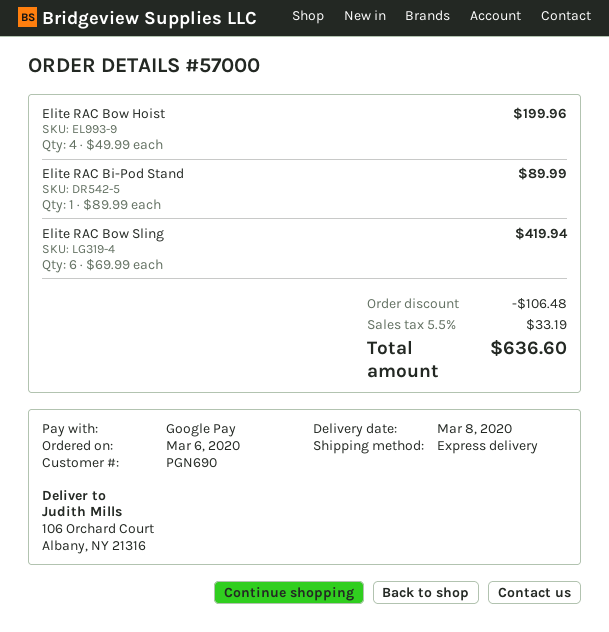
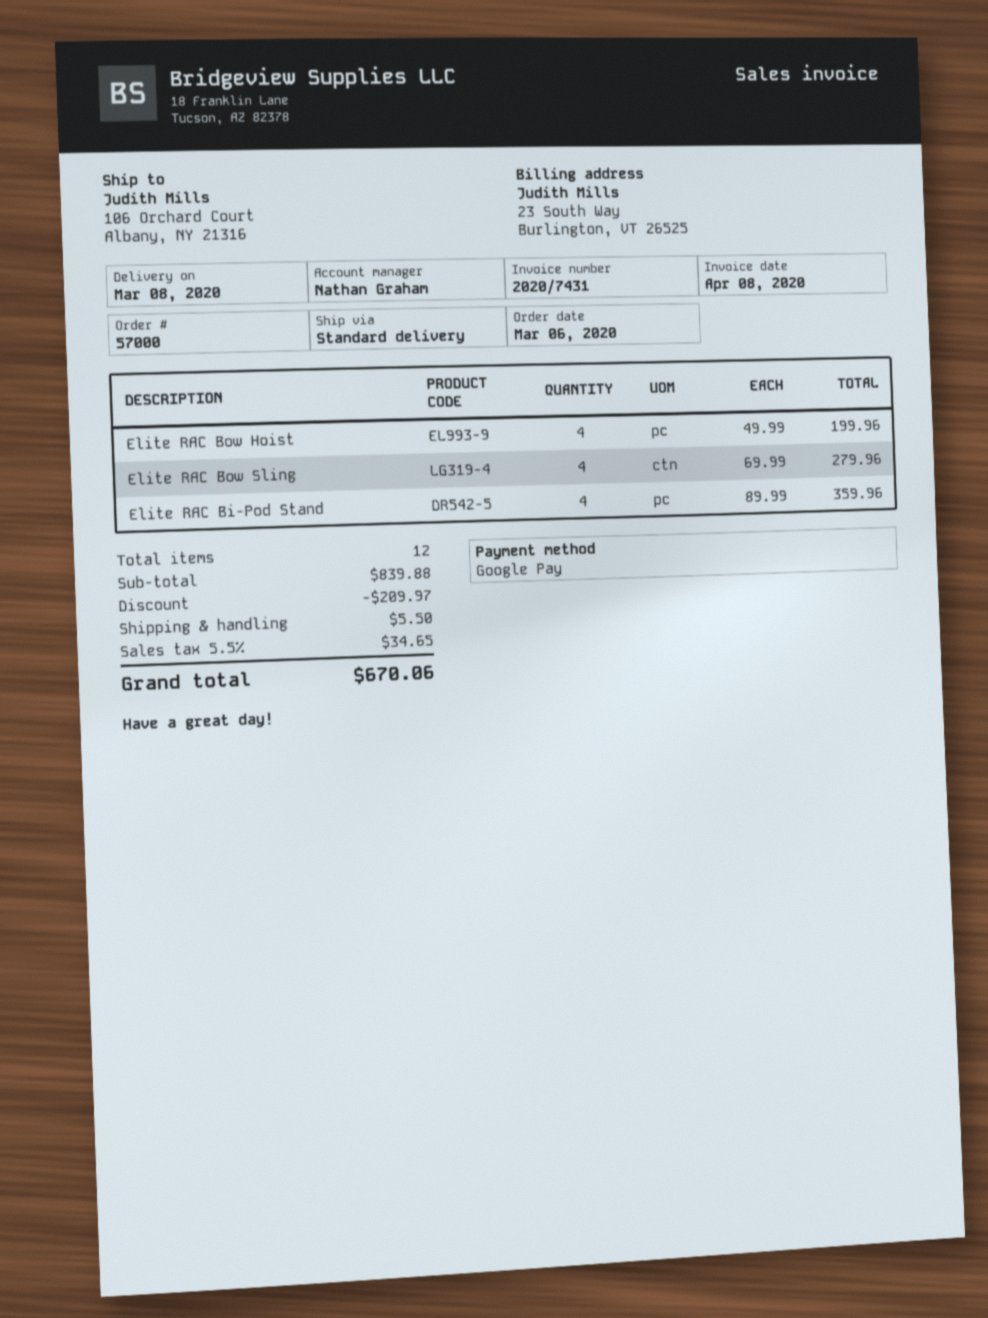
shipping method: express -> standard
Elite RAC Bi-Pod Stand: 1 x 89.99 = 89.99 -> 4 x 89.99 = 359.96
Elite RAC Bow Sling: 6 x 69.99 = 419.94 -> 4 x 69.99 = 279.96
discount: 106.48 -> 209.97
shipping: none -> 5.50
tax: 5.5% = 33.19 -> 5.5% = 34.65
total: 636.60 -> 670.06

